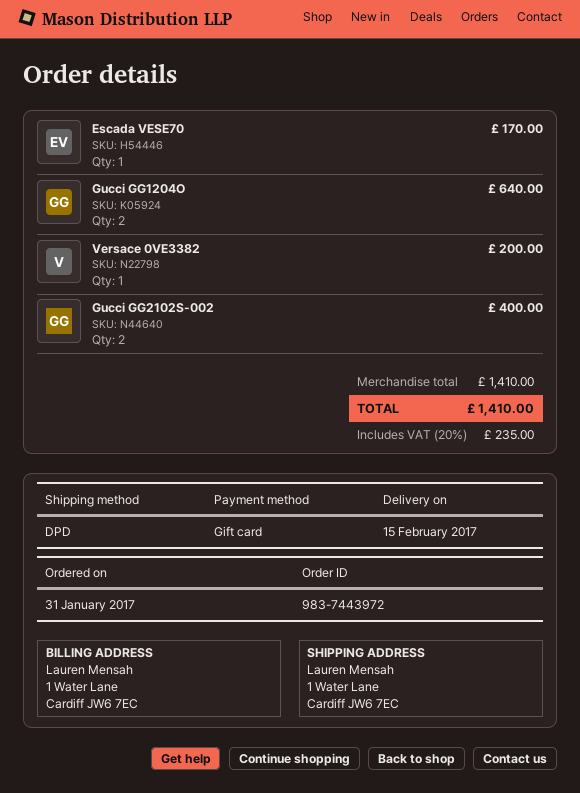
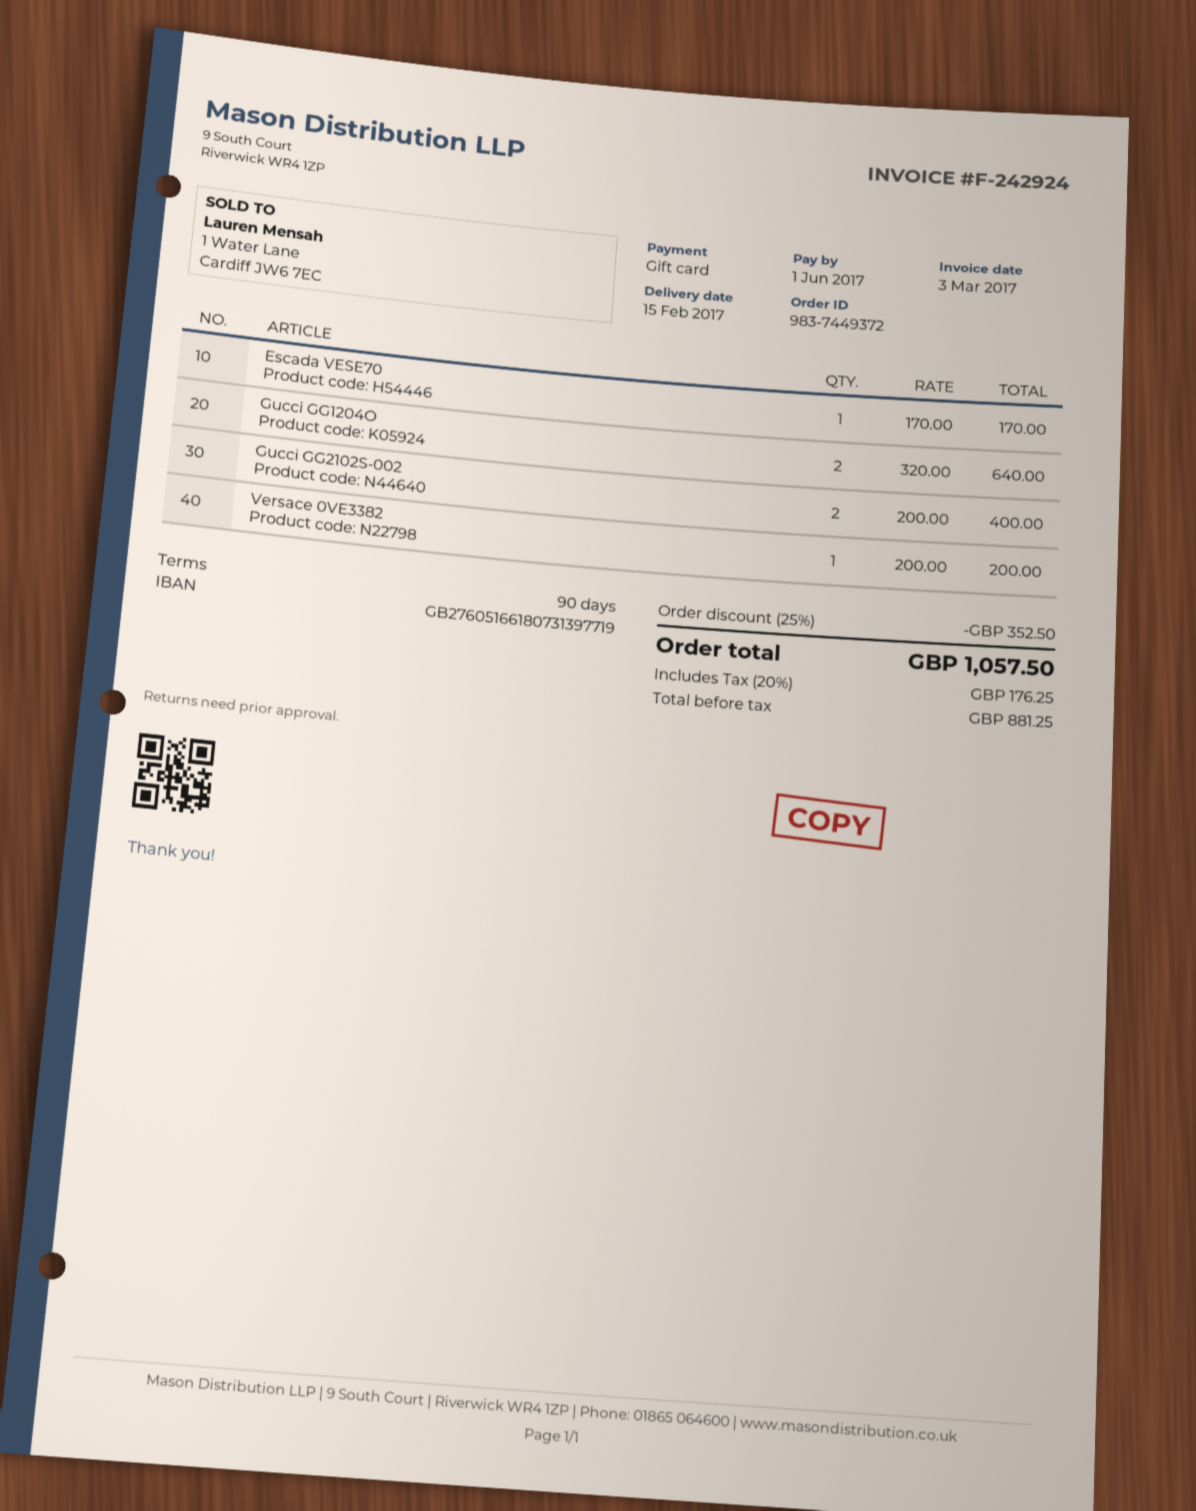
order number: 983-7443972 -> 983-7449372
discount: none -> 25% = 352.50
tax: 20% = 235.00 -> 20% = 176.25
total: 1410.00 -> 1057.50

